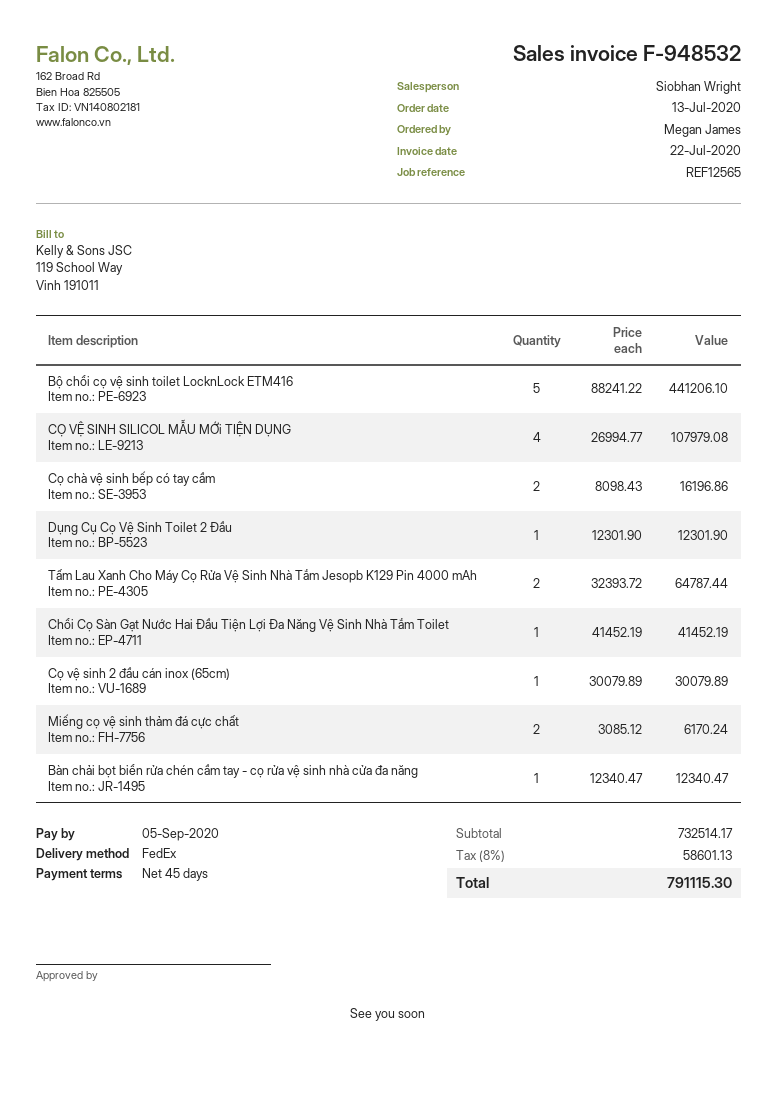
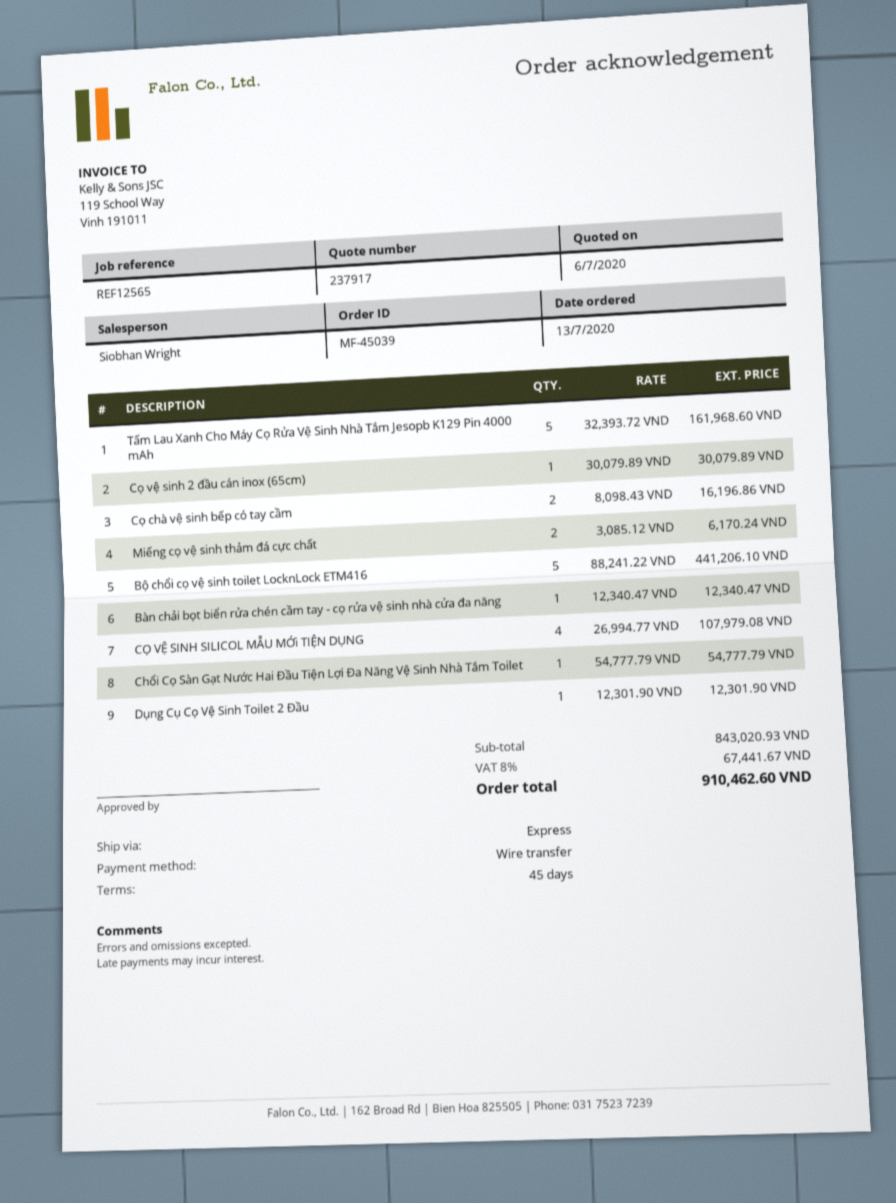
shipping method: FedEx -> express
Tấm Lau Xanh Cho Máy Cọ Rửa Vệ Sinh Nhà Tắm Jesopb K129 Pin 4000 mAh: 2 x 32393.72 = 64787.44 -> 5 x 32393.72 = 161968.60
Chổi Cọ Sàn Gạt Nước Hai Đầu Tiện Lợi Đa Năng Vệ Sinh Nhà Tắm Toilet: 1 x 41452.19 = 41452.19 -> 1 x 54777.79 = 54777.79
subtotal: 732514.17 -> 843020.93
tax: 8% = 58601.13 -> 8% = 67441.67
total: 791115.30 -> 910462.60

